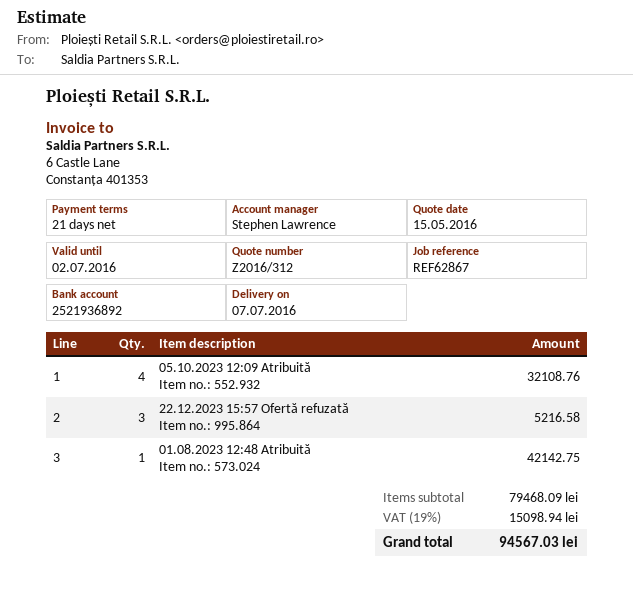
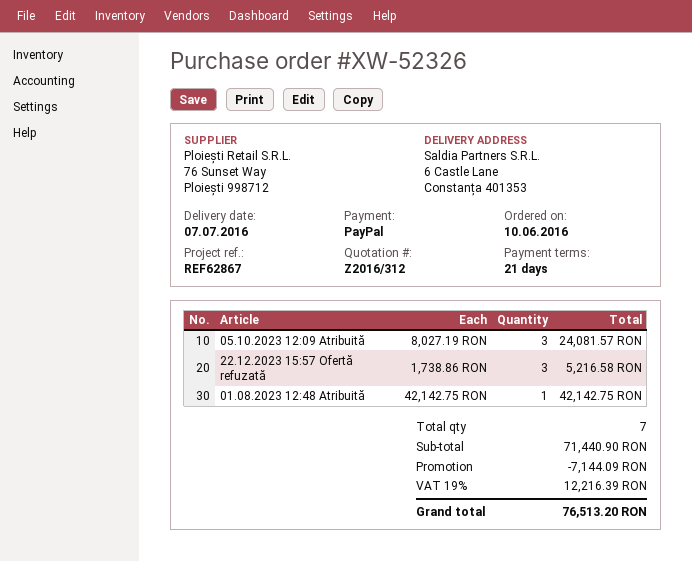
05.10.2023 12:09 Atribuită: 4 for 32108.76 -> 3 for 24081.57
subtotal: 79468.09 -> 71440.90
discount: none -> 7144.09
tax: 19% = 15098.94 -> 19% = 12216.39
total: 94567.03 -> 76513.20

